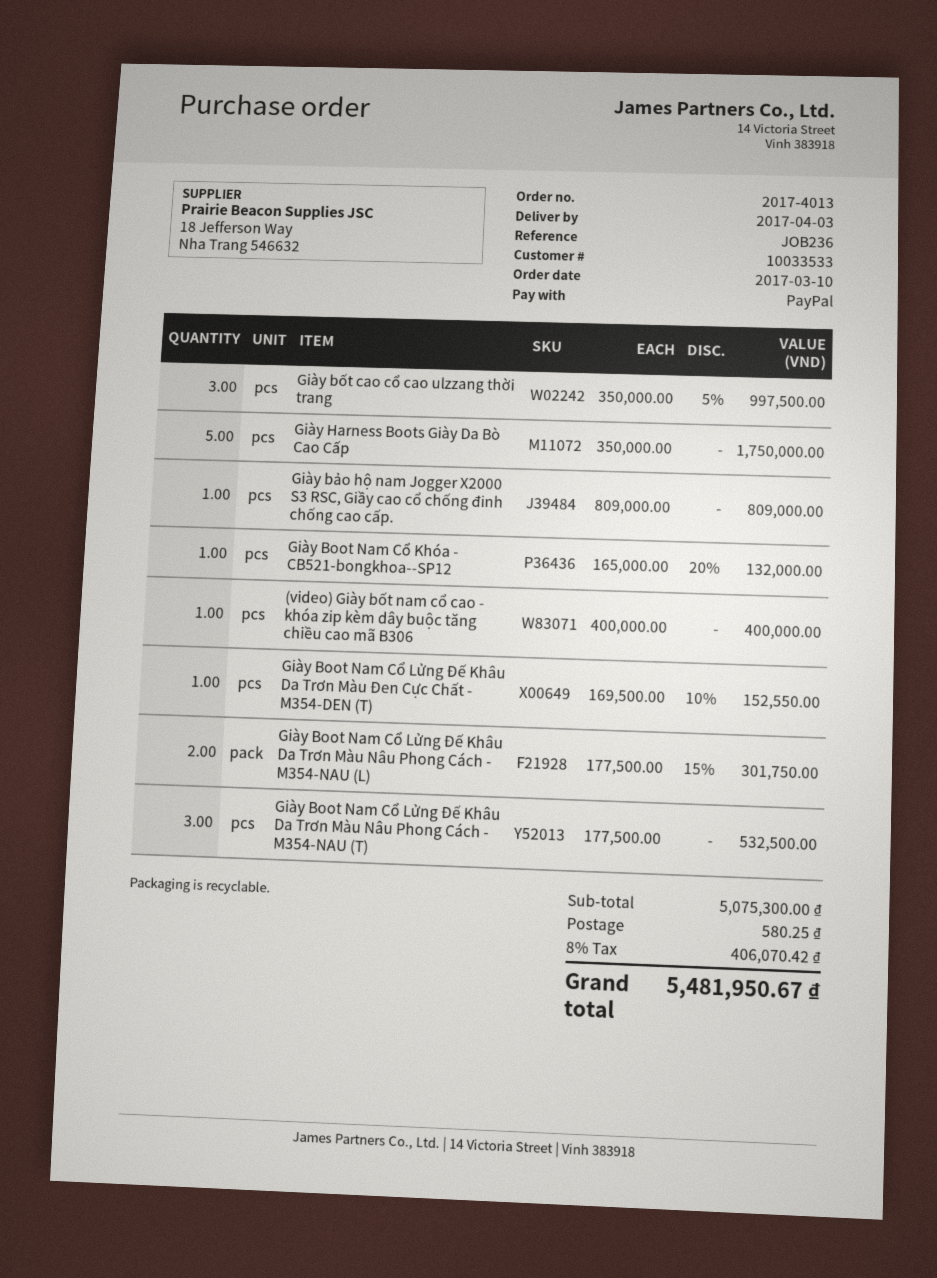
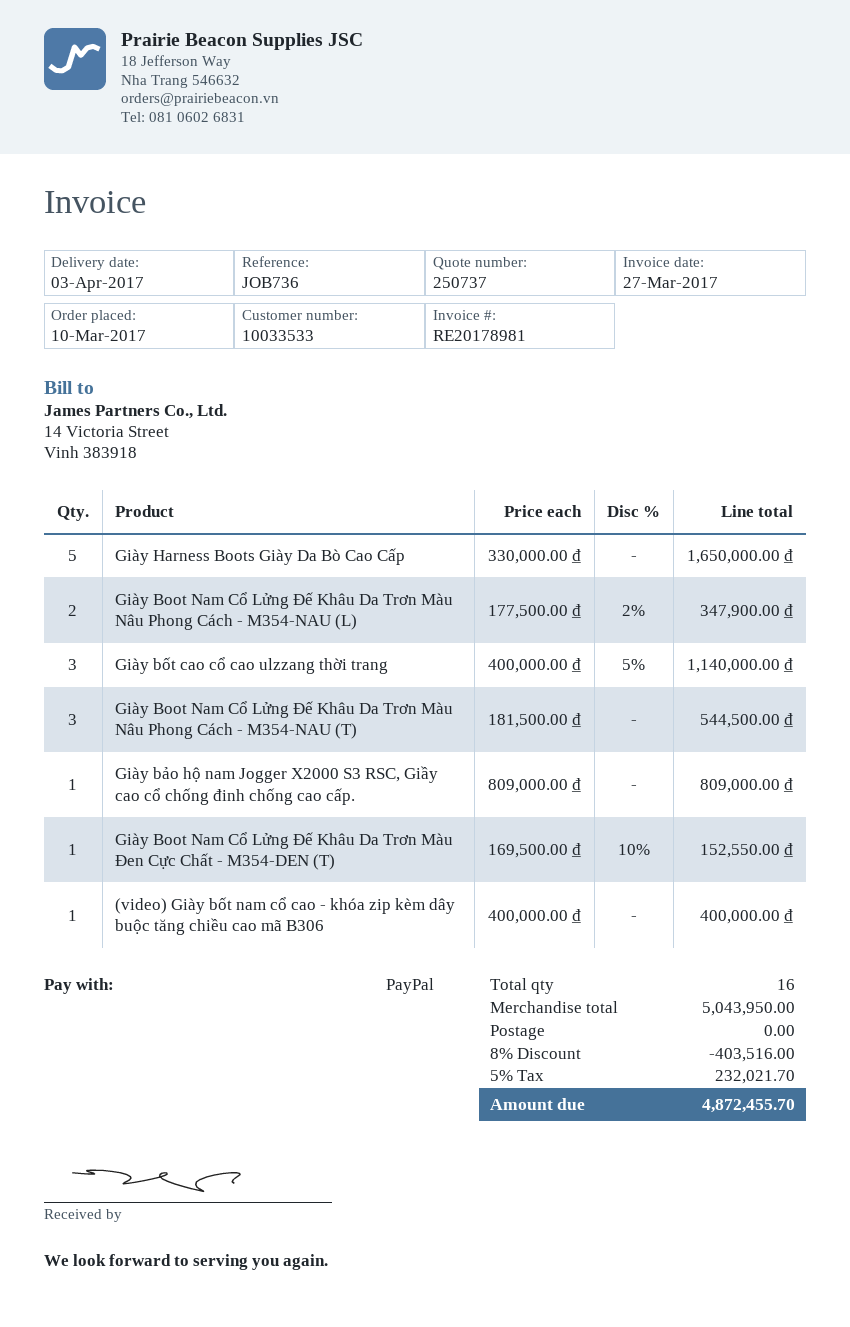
reference: JOB236 -> JOB736
Giày bốt cao cổ cao ulzzang thời trang: 3 x 350000.00 - 5% = 997500.00 -> 3 x 400000.00 - 5% = 1140000.00
Giày Harness Boots Giày Da Bò Cao Cấp: 5 x 350000.00 = 1750000.00 -> 5 x 330000.00 = 1650000.00
Giày Boot Nam Cổ Khóa - CB521-bongkhoa--SP12: 1 x 165000.00 - 20% = 132000.00 -> none
Giày Boot Nam Cổ Lửng Đế Khâu Da Trơn Màu Nâu Phong Cách - M354-NAU (L): 2 x 177500.00 - 15% = 301750.00 -> 2 x 177500.00 - 2% = 347900.00
Giày Boot Nam Cổ Lửng Đế Khâu Da Trơn Màu Nâu Phong Cách - M354-NAU (T): 3 x 177500.00 = 532500.00 -> 3 x 181500.00 = 544500.00
subtotal: 5075300.00 -> 5043950.00
discount: none -> 8% = 403516.00
shipping: 580.25 -> 0.00
tax: 8% = 406070.42 -> 5% = 232021.70
total: 5481950.67 -> 4872455.70

